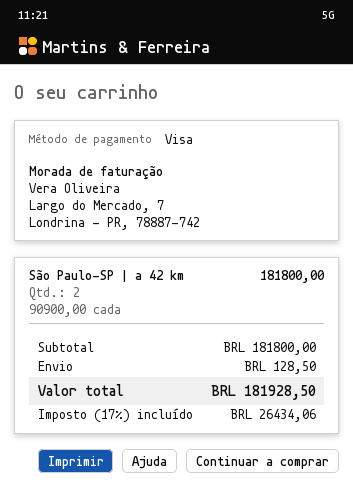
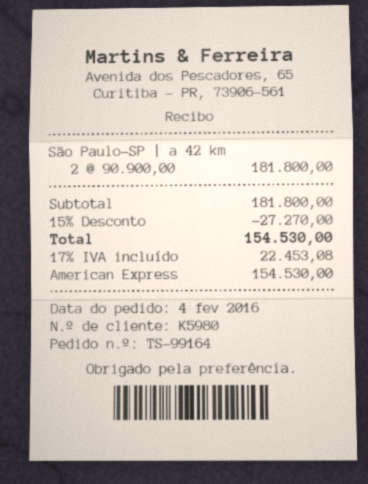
payment method: Visa -> American Express
discount: none -> 15% = 27270.00
shipping: 128.50 -> none
tax: 17% = 26434.06 -> 17% = 22453.08
total: 181928.50 -> 154530.00

